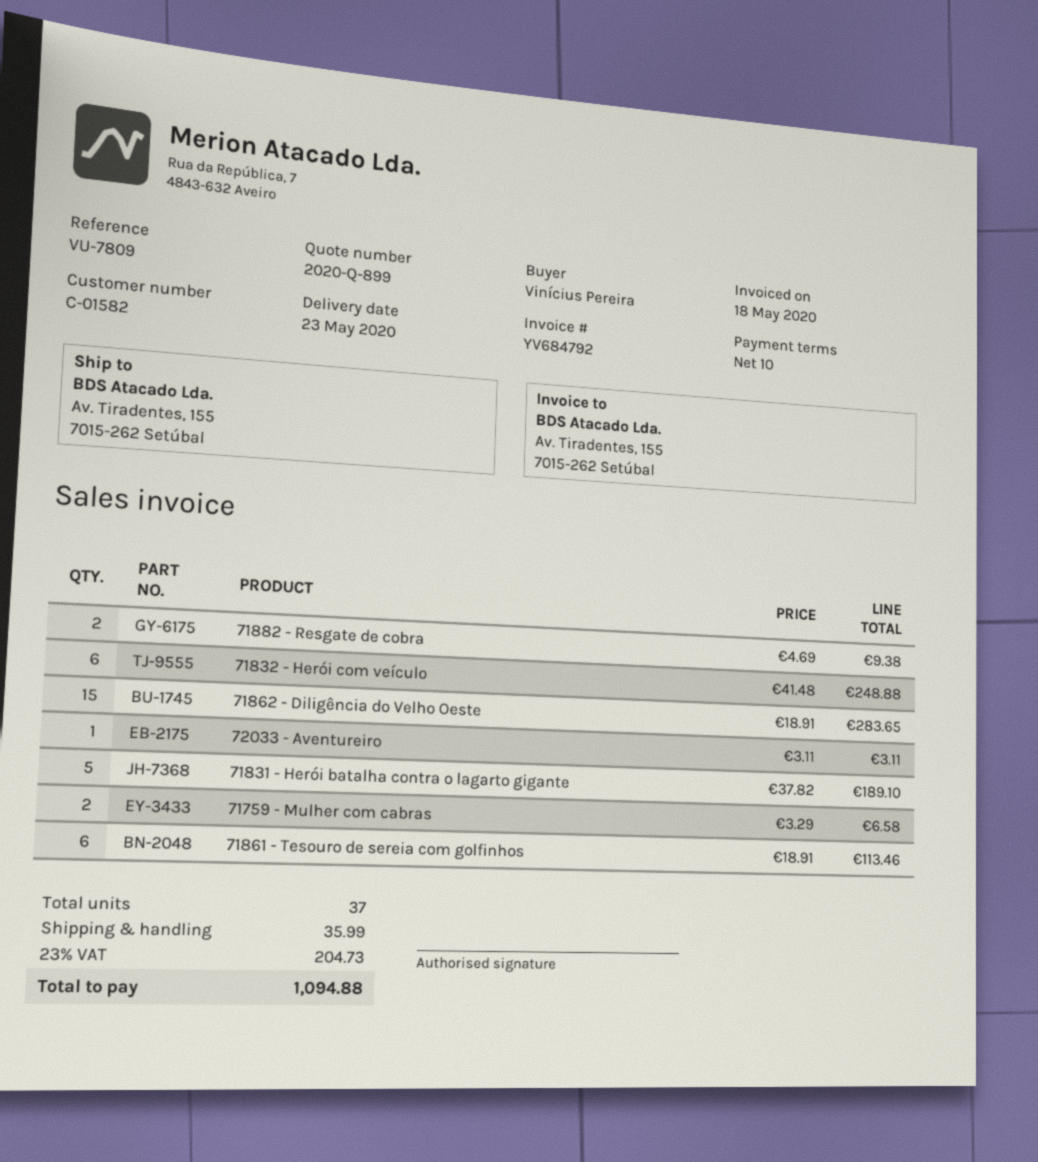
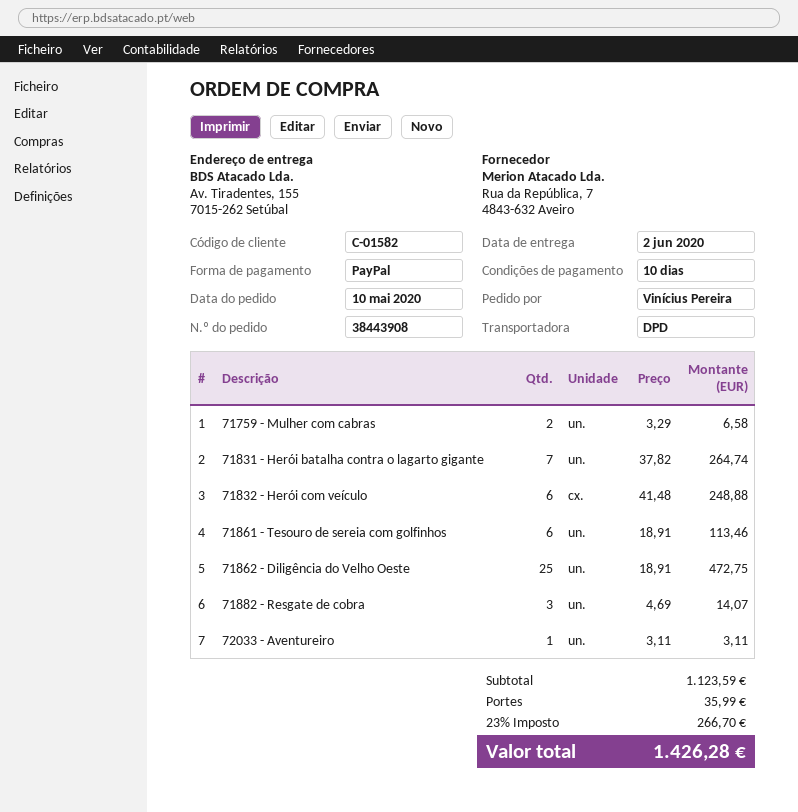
delivery date: 2020-05-23 -> 2020-06-02
71882 - Resgate de cobra: 2 x 4.69 = 9.38 -> 3 x 4.69 = 14.07
71862 - Diligência do Velho Oeste: 15 x 18.91 = 283.65 -> 25 x 18.91 = 472.75
71831 - Herói batalha contra o lagarto gigante: 5 x 37.82 = 189.10 -> 7 x 37.82 = 264.74
tax: 23% = 204.73 -> 23% = 266.70
total: 1094.88 -> 1426.28

